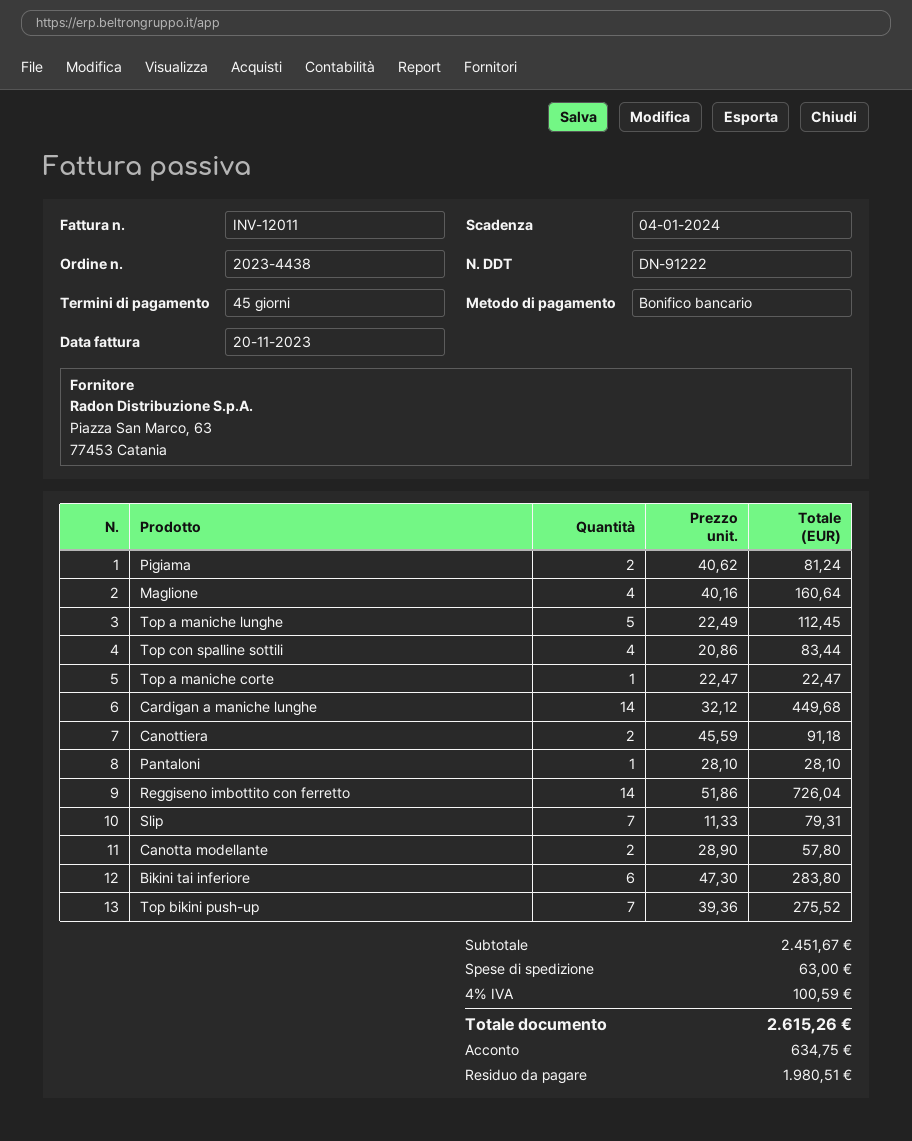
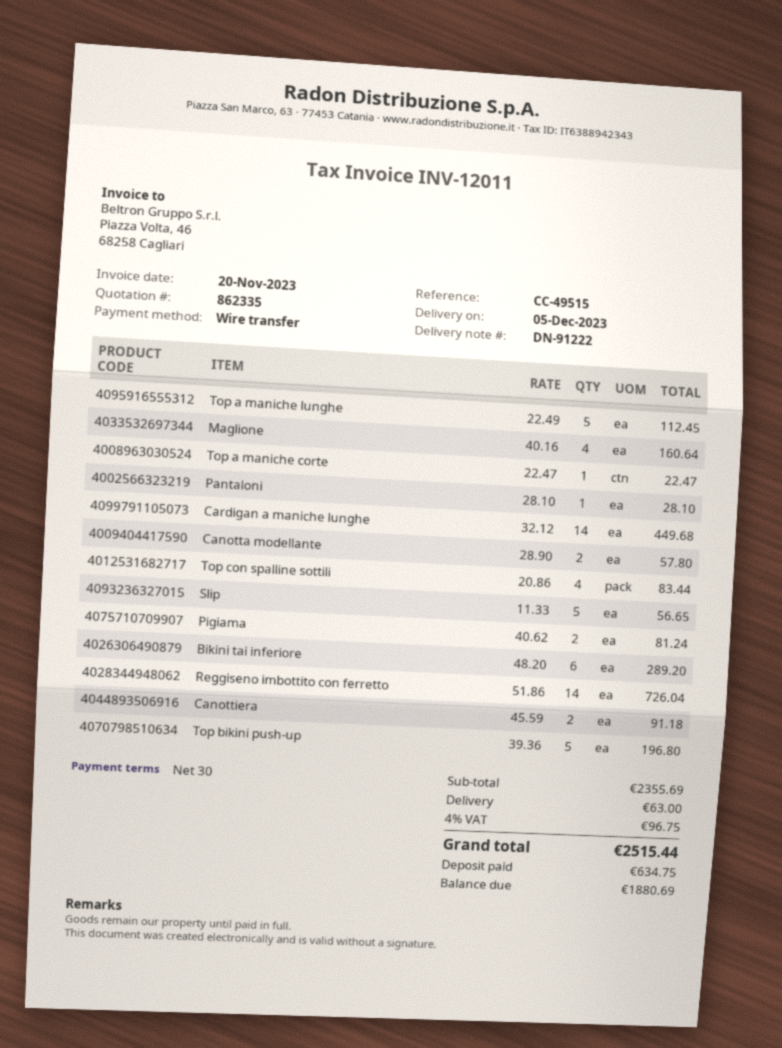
payment terms: 45 days -> 30 days
Slip: 7 x 11.33 = 79.31 -> 5 x 11.33 = 56.65
Bikini tai inferiore: 6 x 47.30 = 283.80 -> 6 x 48.20 = 289.20
Top bikini push-up: 7 x 39.36 = 275.52 -> 5 x 39.36 = 196.80
subtotal: 2451.67 -> 2355.69
tax: 4% = 100.59 -> 4% = 96.75
total: 2615.26 -> 2515.44
balance: 1980.51 -> 1880.69

